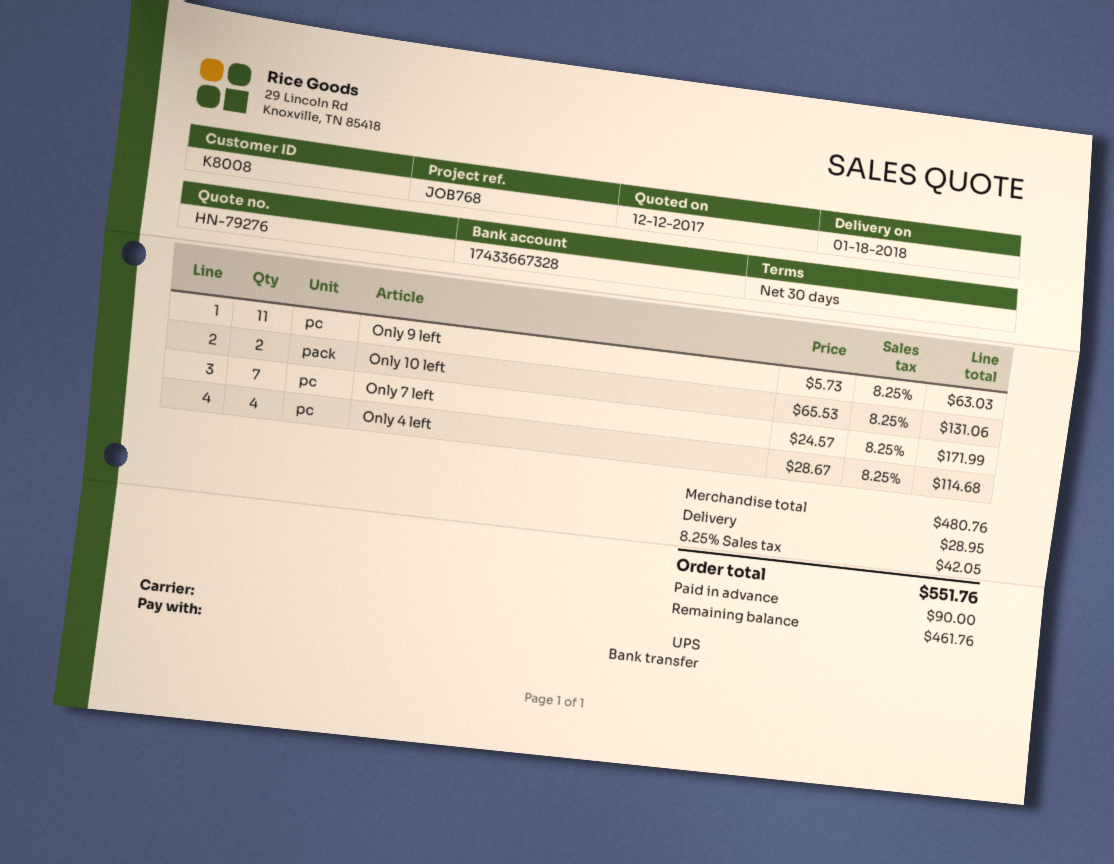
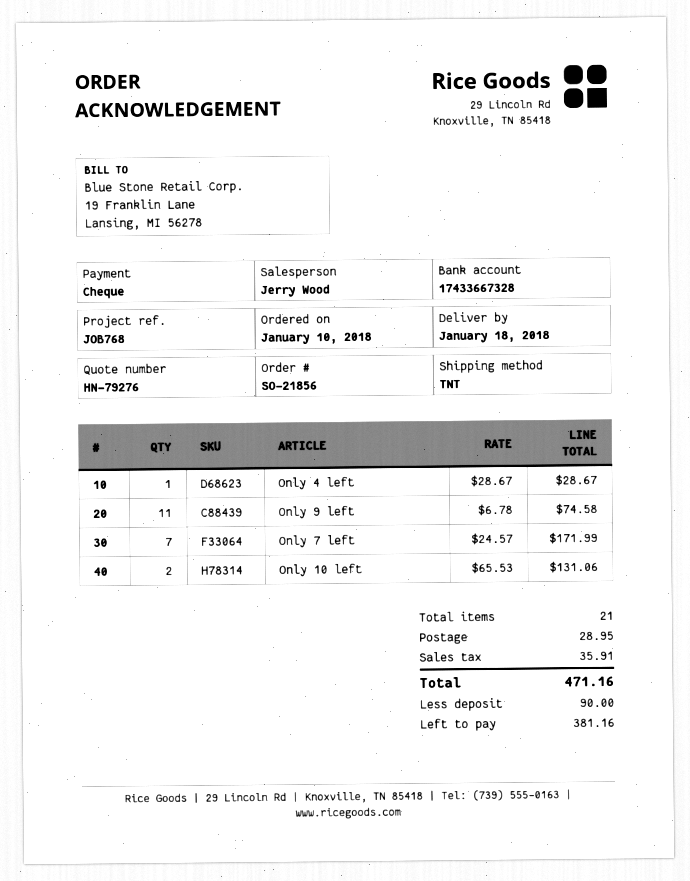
payment method: bank transfer -> cheque
shipping method: UPS -> TNT
Only 9 left: 11 x 5.73 = 63.03 -> 11 x 6.78 = 74.58
Only 4 left: 4 x 28.67 = 114.68 -> 1 x 28.67 = 28.67
tax: 42.05 -> 35.91
total: 551.76 -> 471.16
balance: 461.76 -> 381.16

